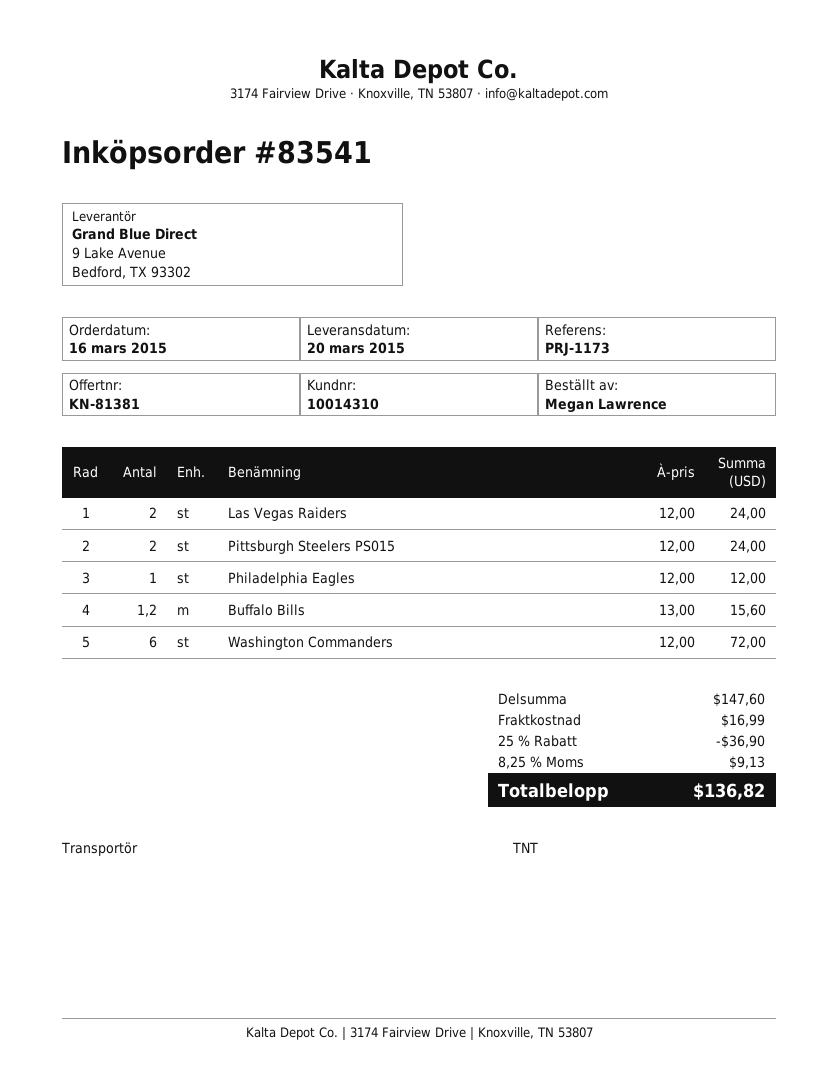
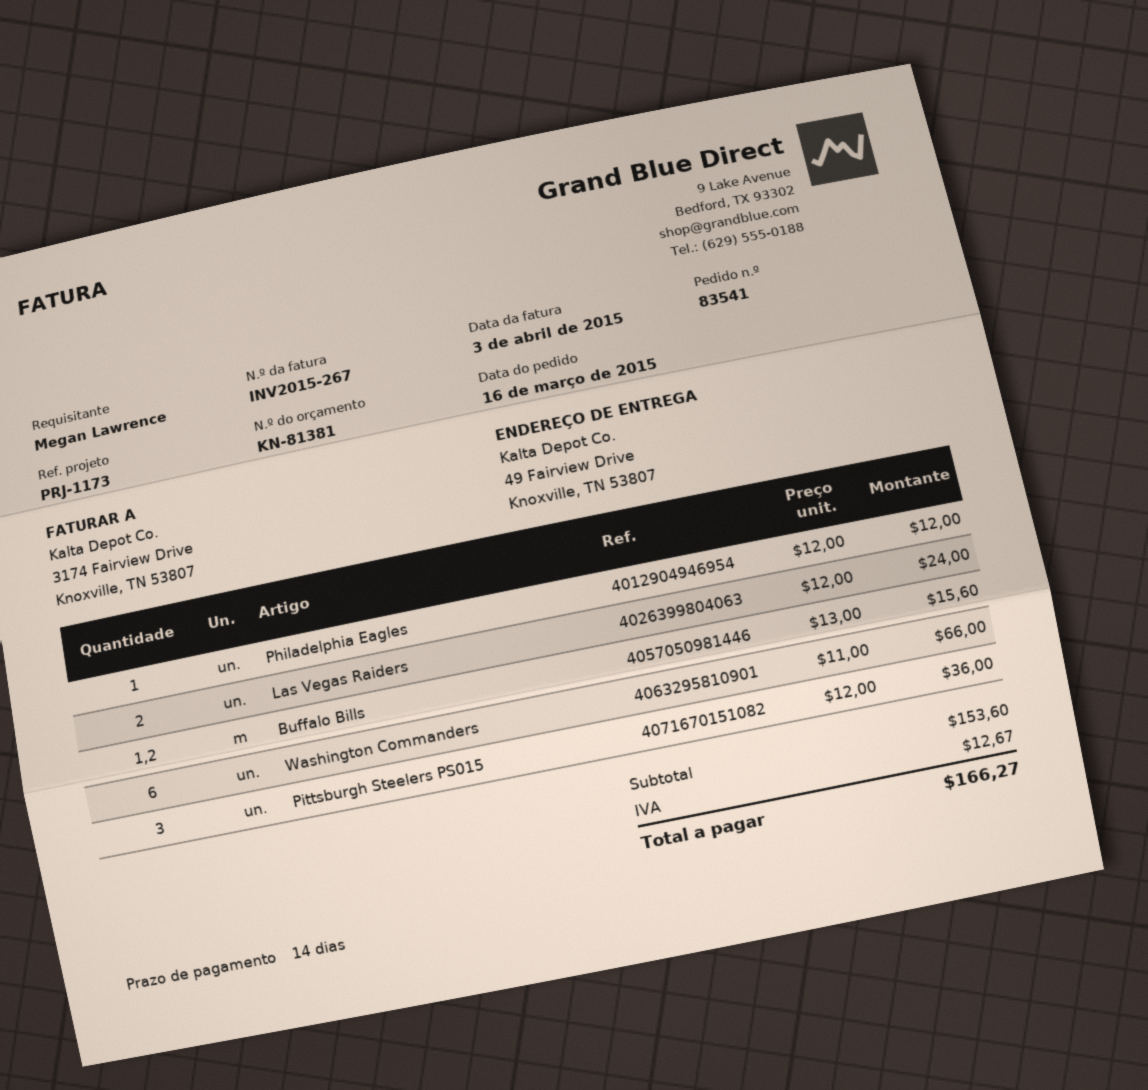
Pittsburgh Steelers PS015: 2 x 12.00 = 24.00 -> 3 x 12.00 = 36.00
Washington Commanders: 6 x 12.00 = 72.00 -> 6 x 11.00 = 66.00
subtotal: 147.60 -> 153.60
discount: 25% = 36.90 -> none
shipping: 16.99 -> none
tax: 9.13 -> 12.67
total: 136.82 -> 166.27

